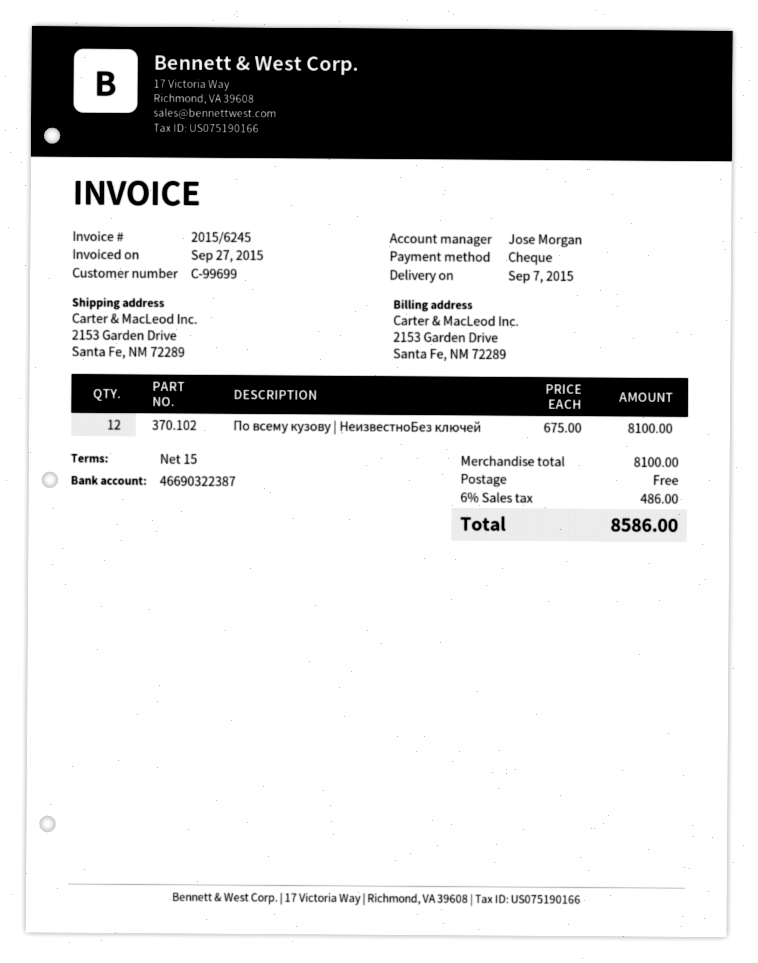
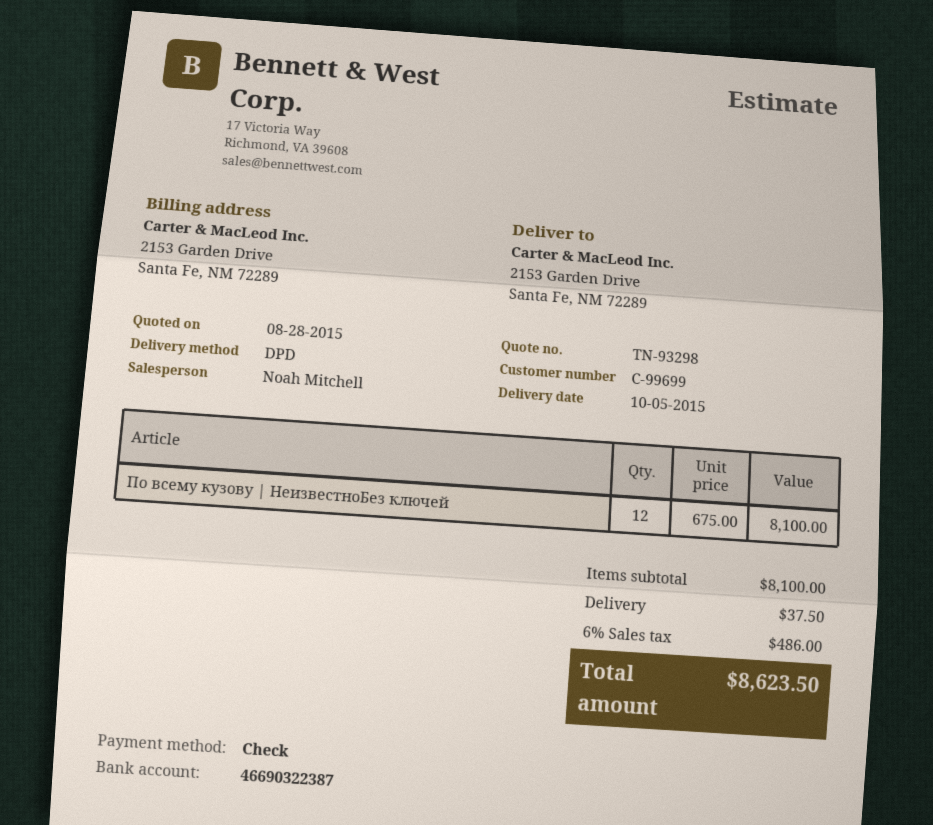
delivery date: 2015-09-07 -> 2015-10-05
sales rep: Jose Morgan -> Noah Mitchell
shipping: 0.00 -> 37.50
total: 8586.00 -> 8623.50

